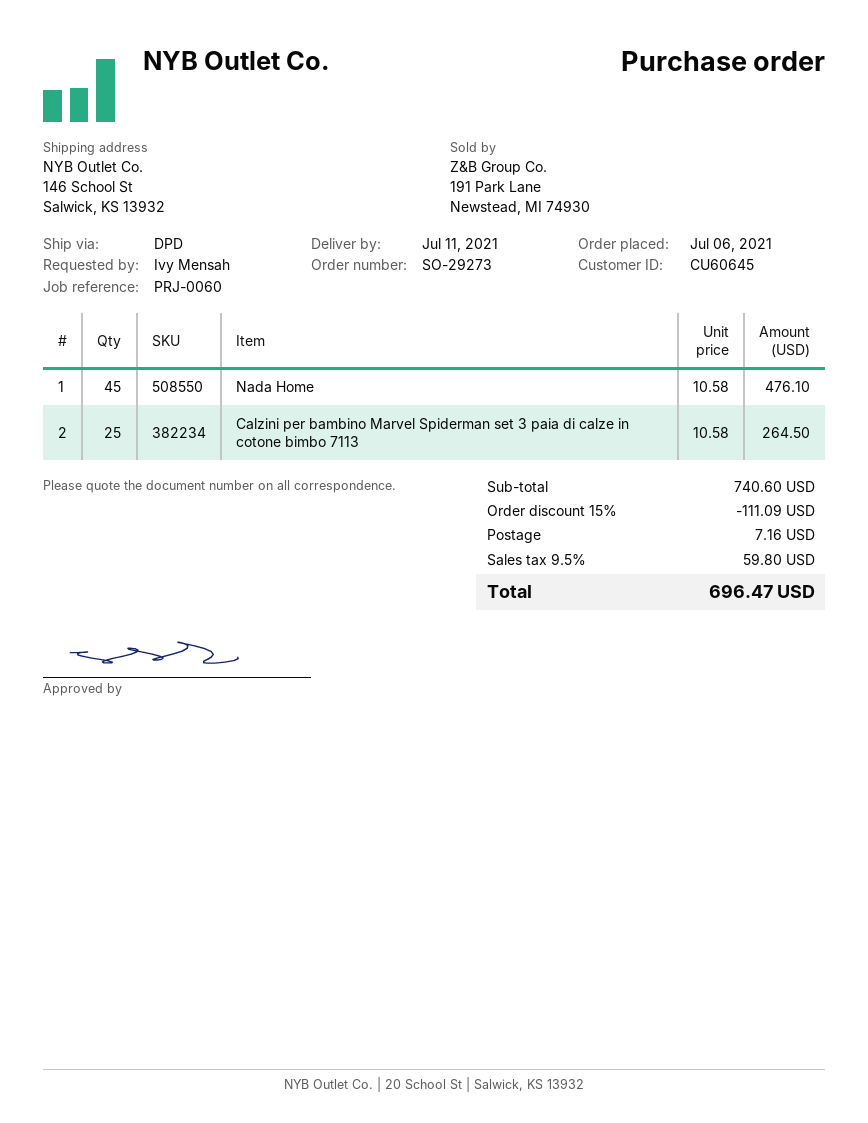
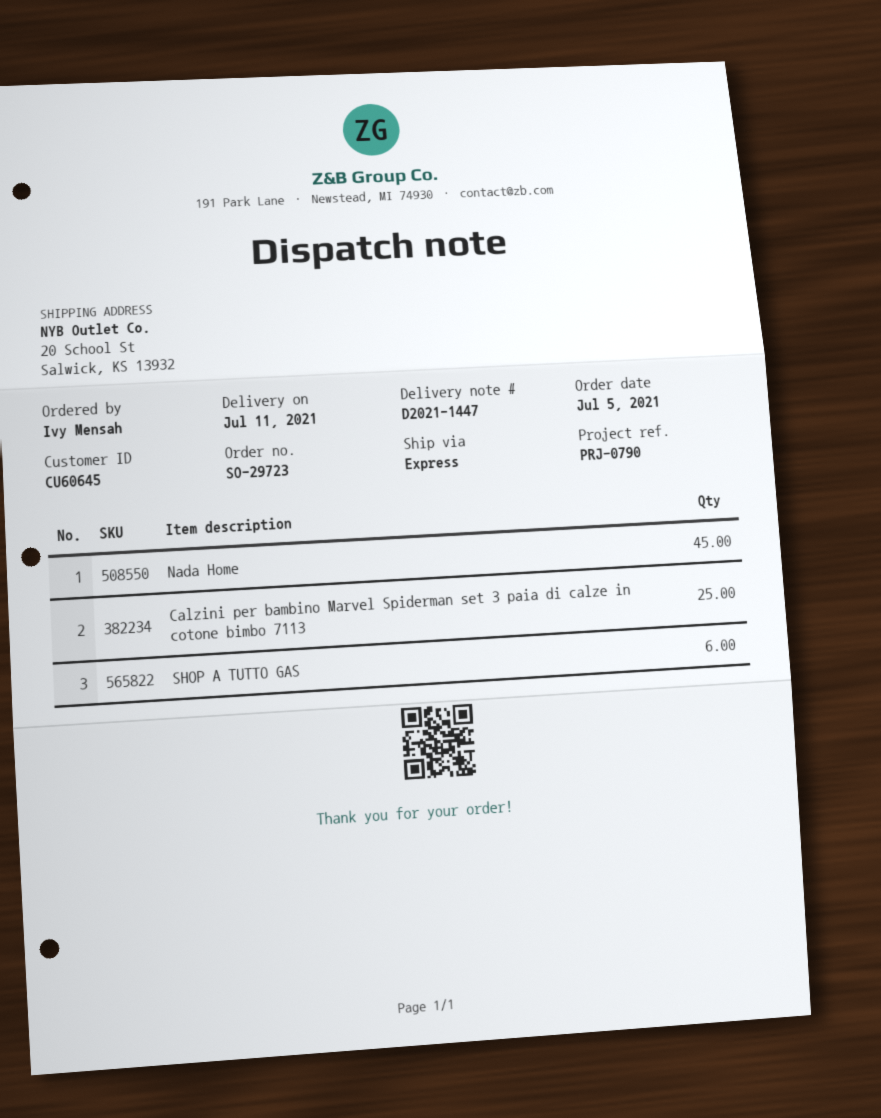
order number: SO-29273 -> SO-29723
order date: 2021-07-06 -> 2021-07-05
reference: PRJ-0060 -> PRJ-0790
shipping method: DPD -> express
ship to: 146 School St, Salwick, KS 13932 -> 20 School St, Salwick, KS 13932
SHOP A TUTTO GAS: none -> 6

